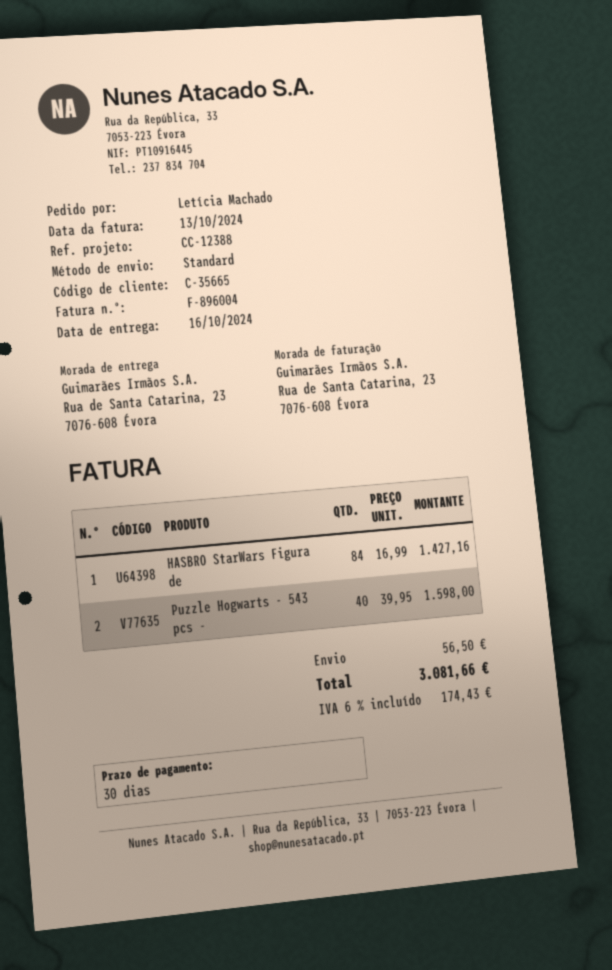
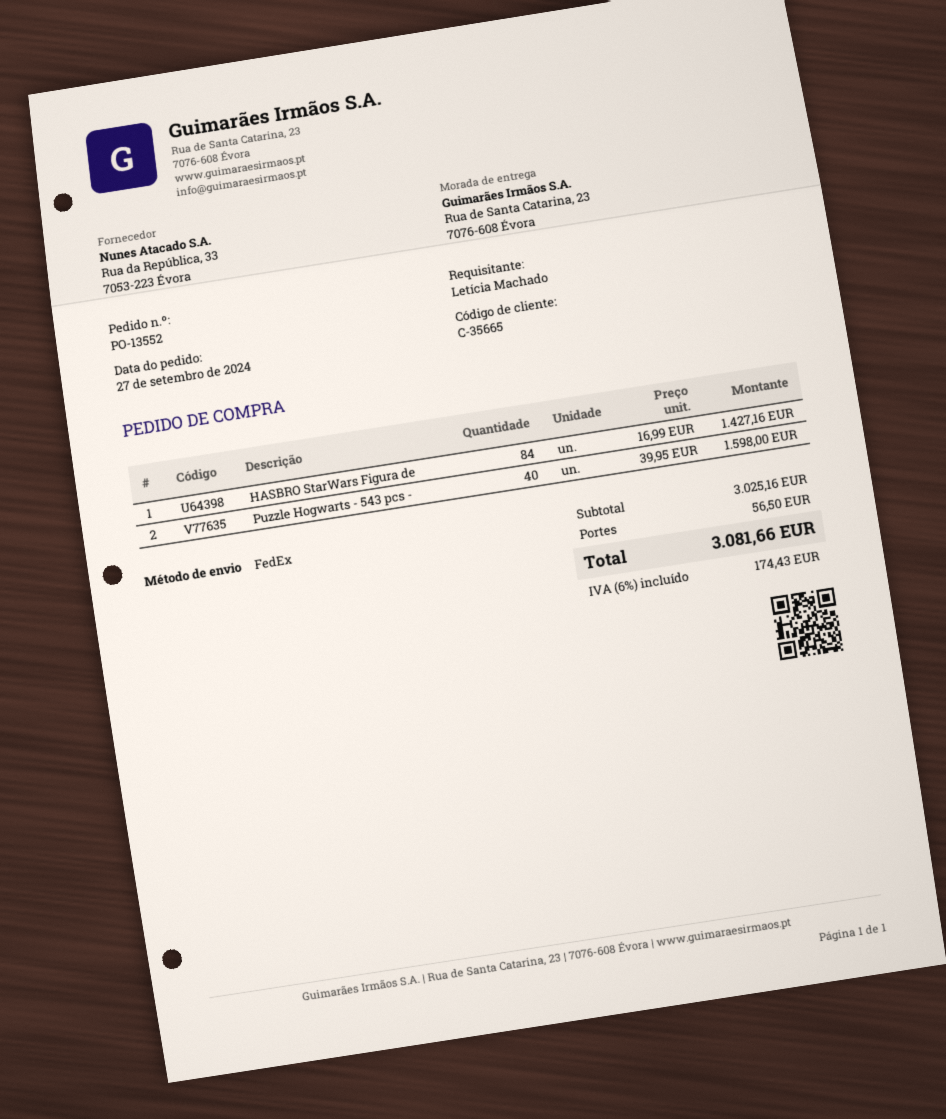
shipping method: standard -> FedEx

